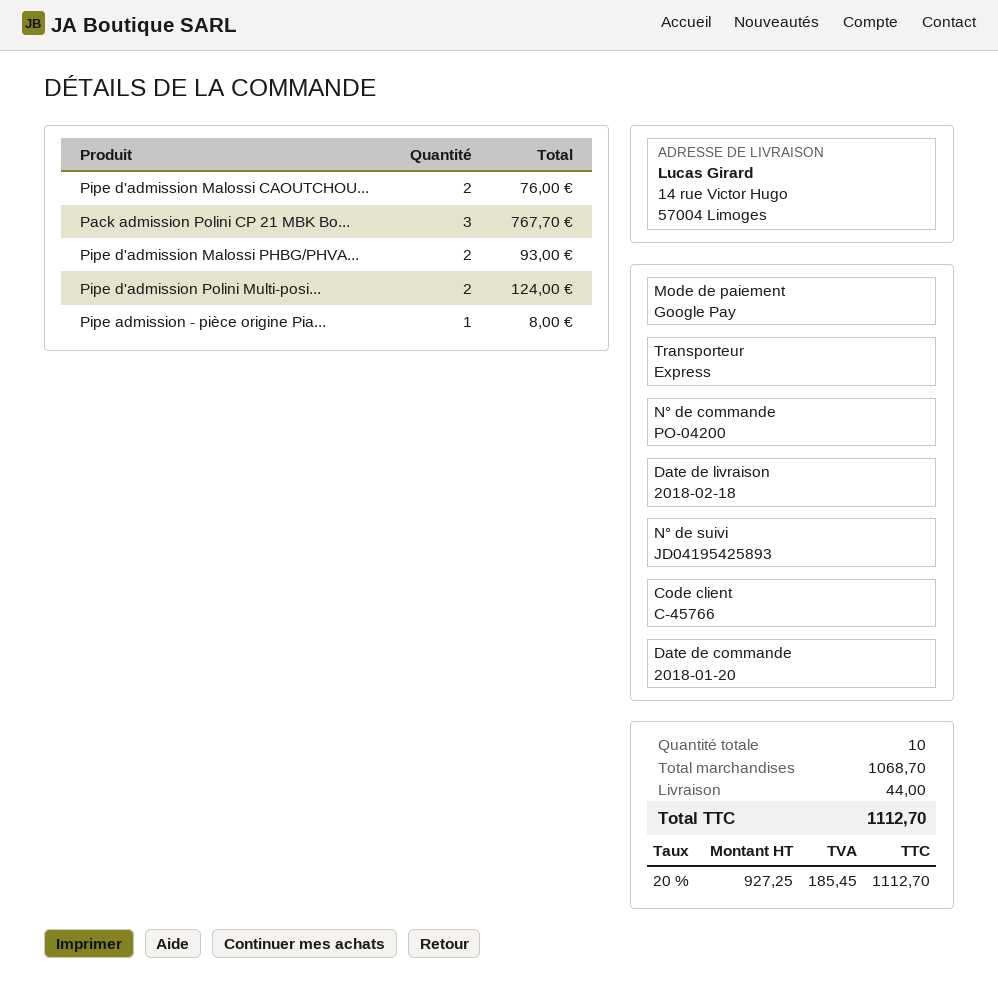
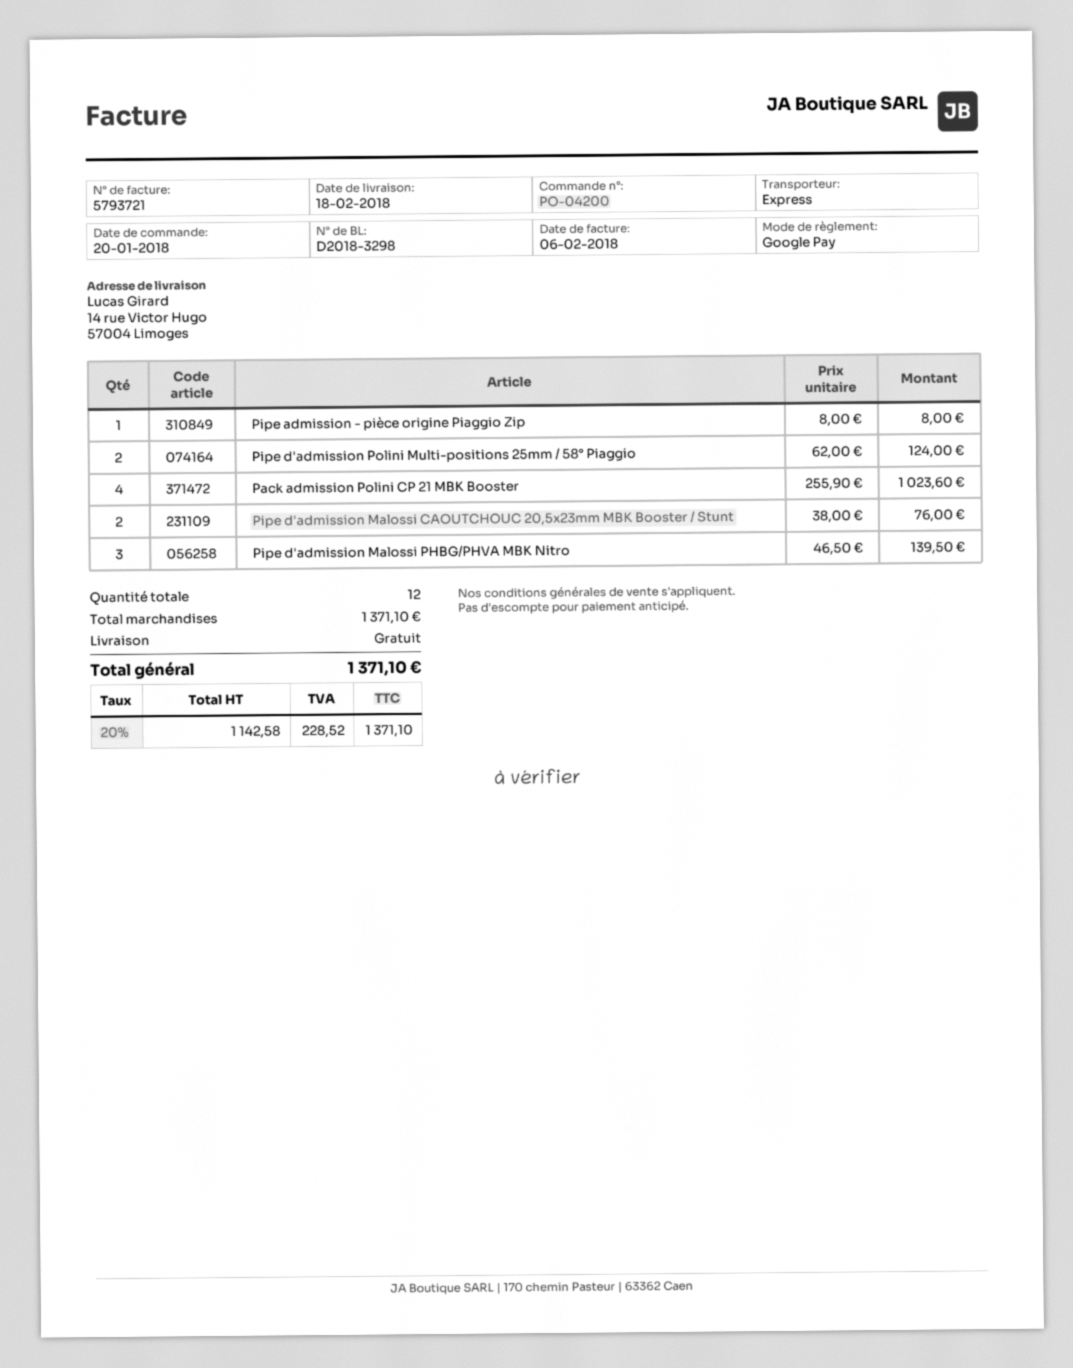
Pack admission Polini CP 21 MBK Bo...: 3 for 767.70 -> 4 for 1023.60
Pipe d'admission Malossi PHBG/PHVA...: 2 for 93.00 -> 3 for 139.50
total quantity: 10 -> 12
subtotal: 1068.70 -> 1371.10
shipping: 44.00 -> 0.00
net: 927.25 -> 1142.58
tax: 20% = 185.45 -> 20% = 228.52
total: 1112.70 -> 1371.10

